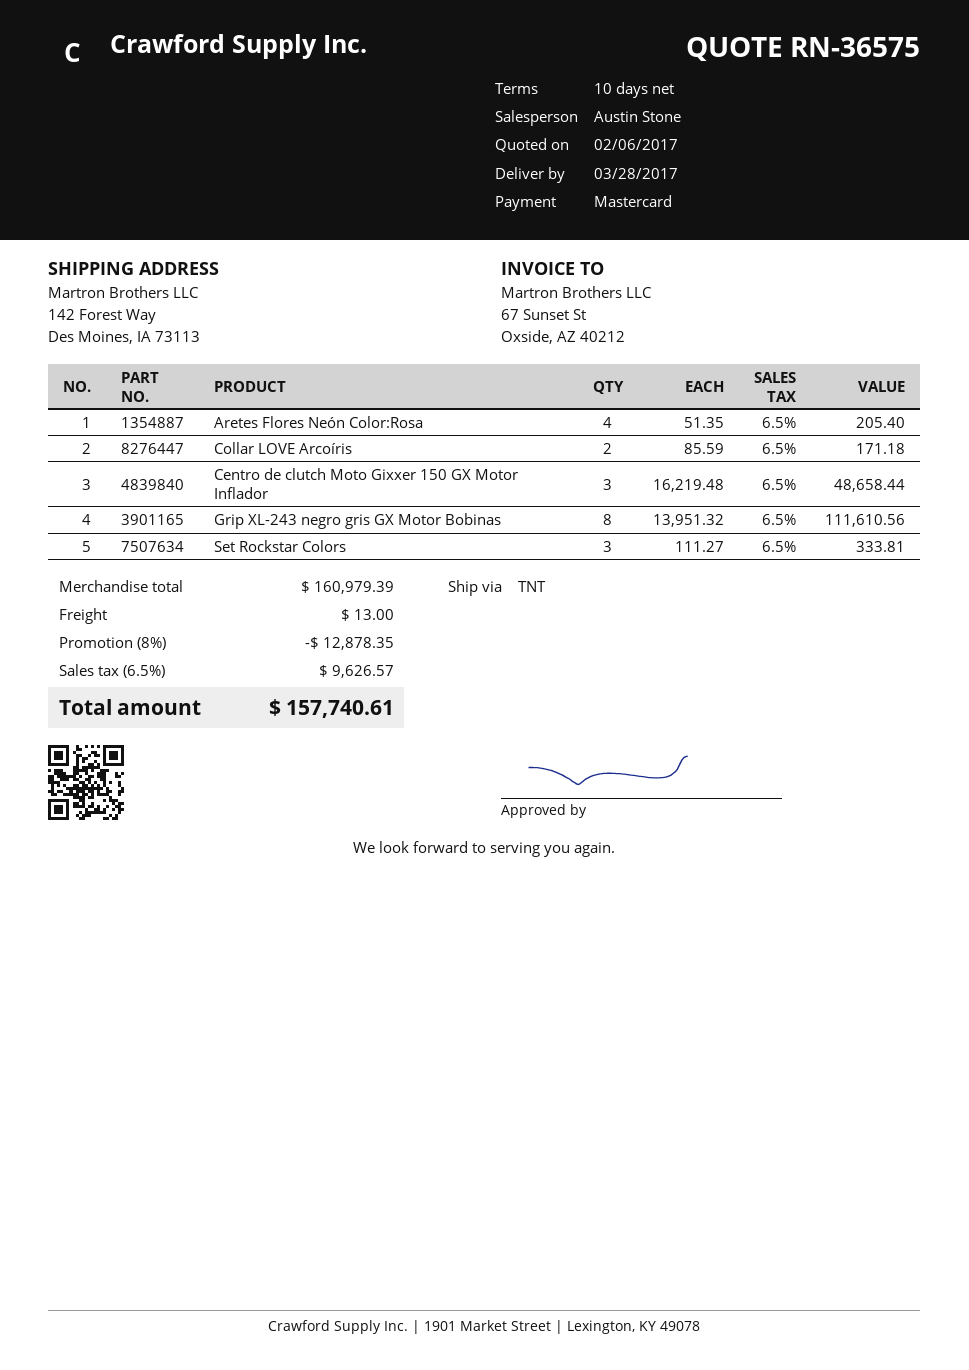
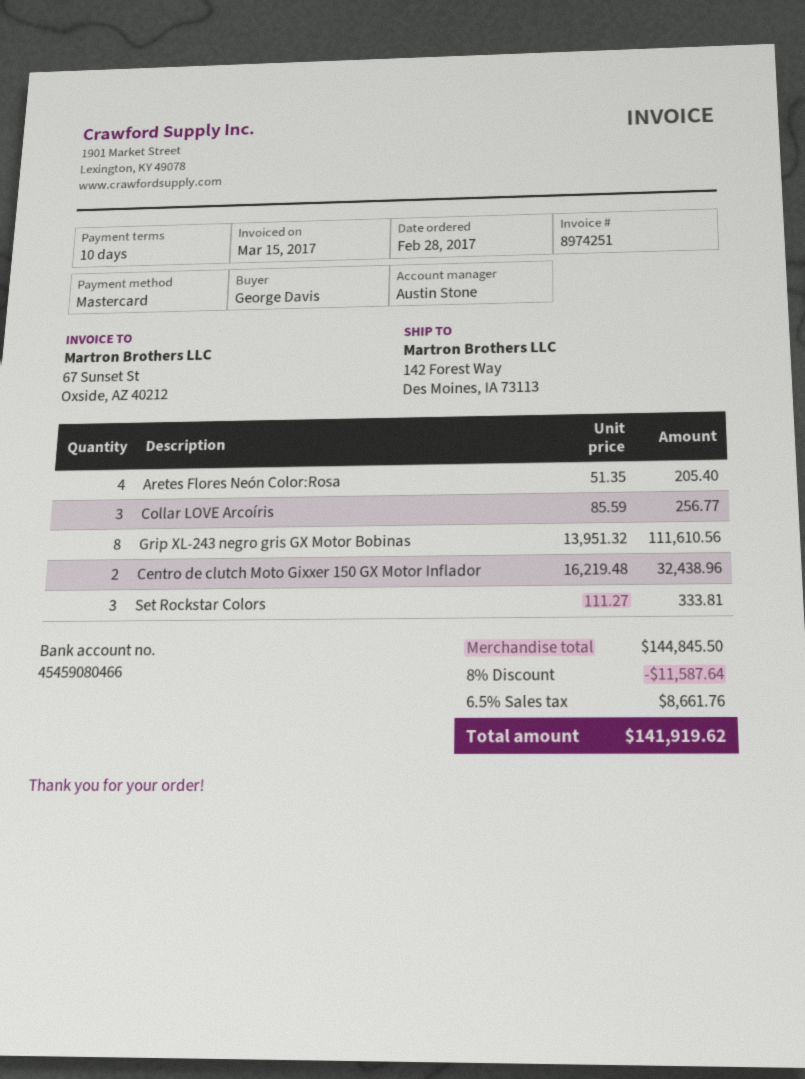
Collar LOVE Arcoíris: 2 x 85.59 = 171.18 -> 3 x 85.59 = 256.77
Centro de clutch Moto Gixxer 150 GX Motor Inflador: 3 x 16219.48 = 48658.44 -> 2 x 16219.48 = 32438.96
subtotal: 160979.39 -> 144845.50
discount: 8% = 12878.35 -> 8% = 11587.64
shipping: 13.00 -> none
tax: 6.5% = 9626.57 -> 6.5% = 8661.76
total: 157740.61 -> 141919.62

